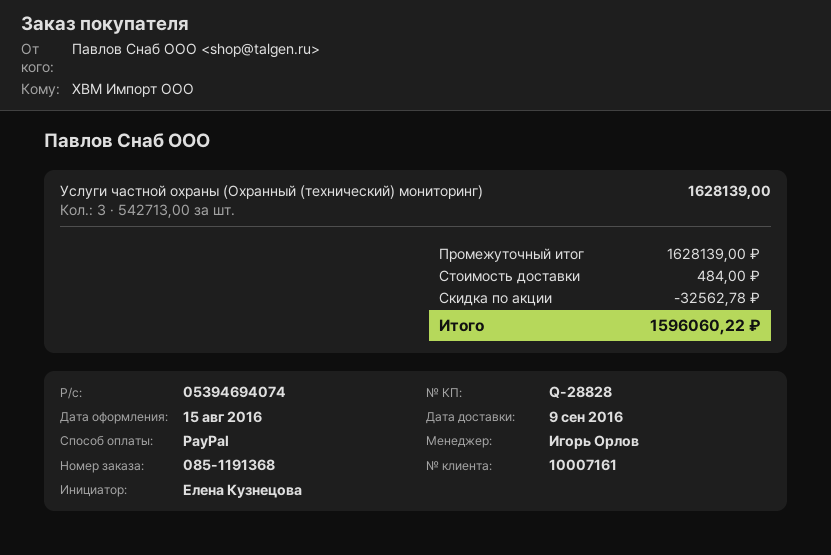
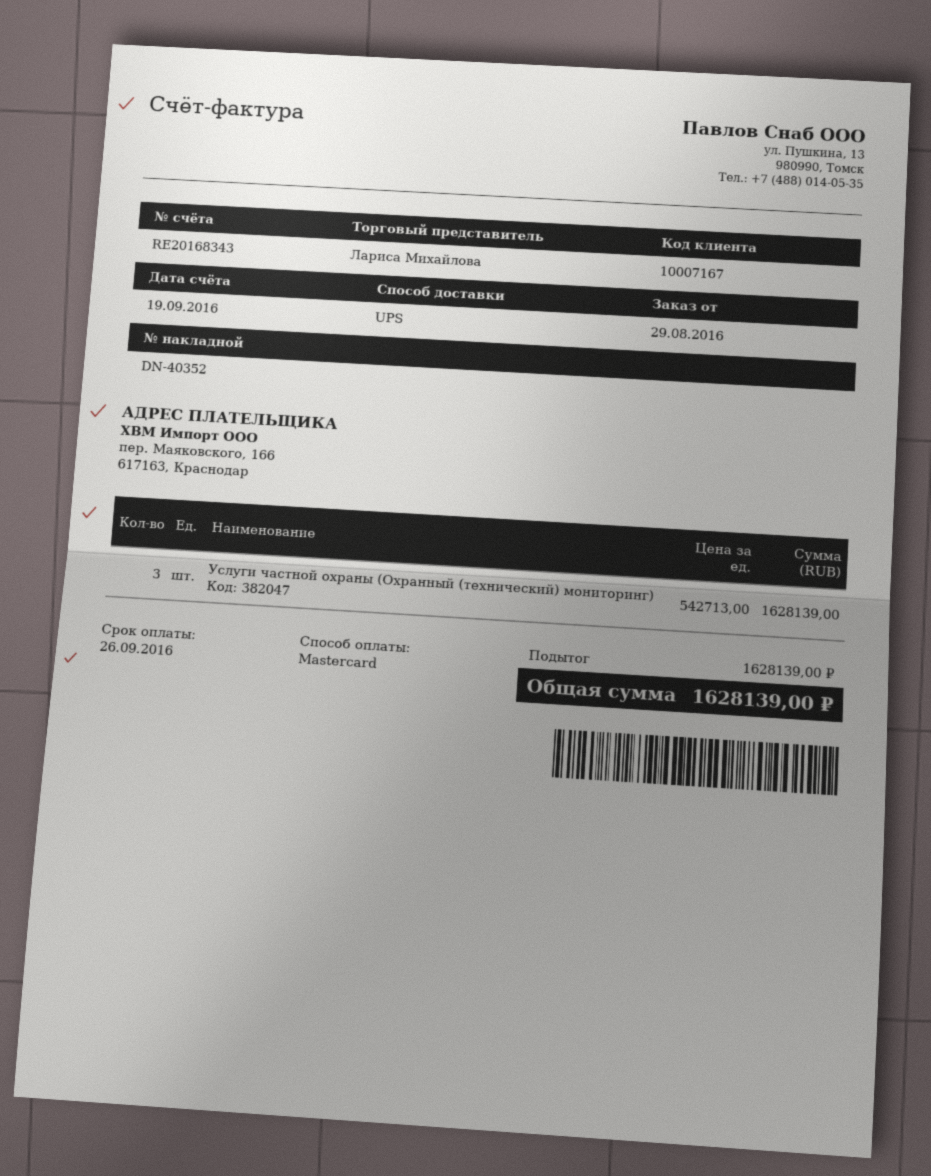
order date: 2016-08-15 -> 2016-08-29
customer number: 10007161 -> 10007167
sales rep: Игорь Орлов -> Лариса Михайлова
payment method: PayPal -> Mastercard
discount: 32562.78 -> none
shipping: 484.00 -> none
total: 1596060.22 -> 1628139.00

